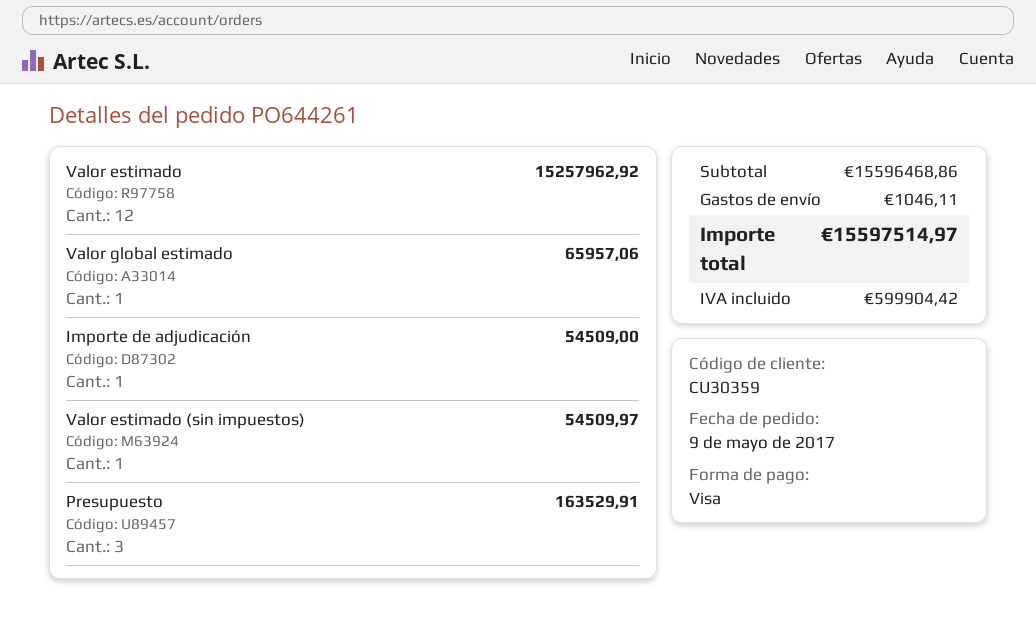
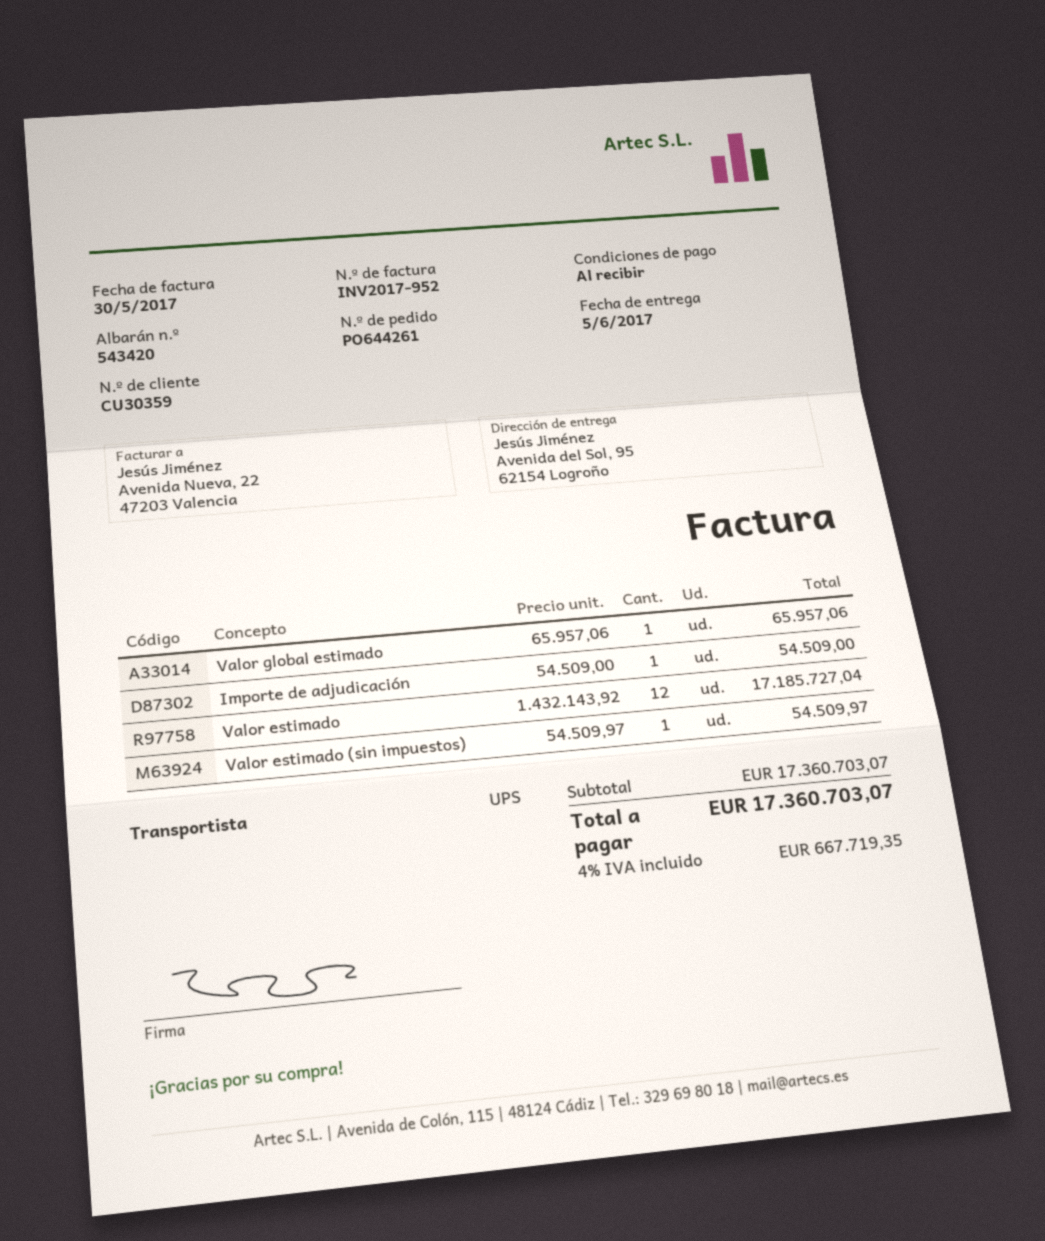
Valor estimado: 12 for 15257962.92 -> 12 for 17185727.04
Presupuesto: 3 for 163529.91 -> none
subtotal: 15596468.86 -> 17360703.07
shipping: 1046.11 -> none
tax: 599904.42 -> 667719.35
total: 15597514.97 -> 17360703.07

